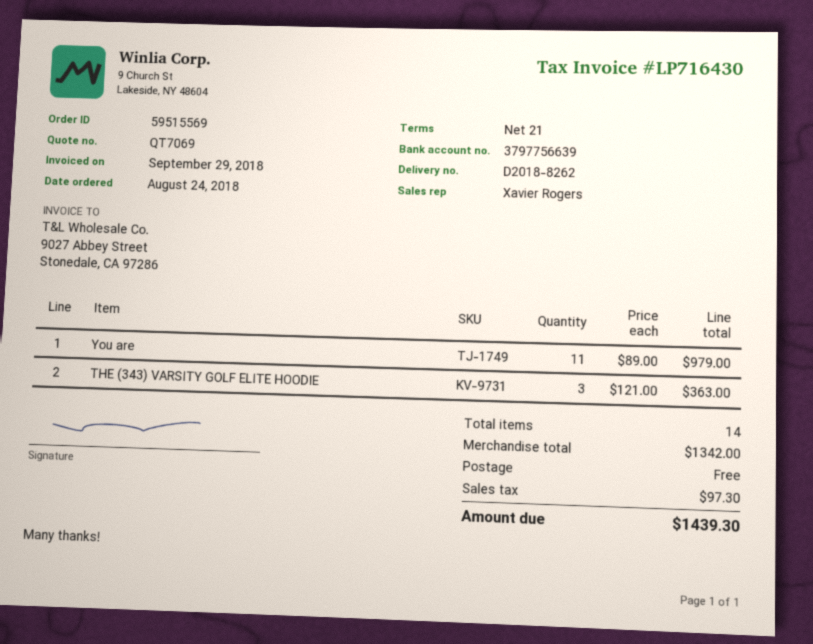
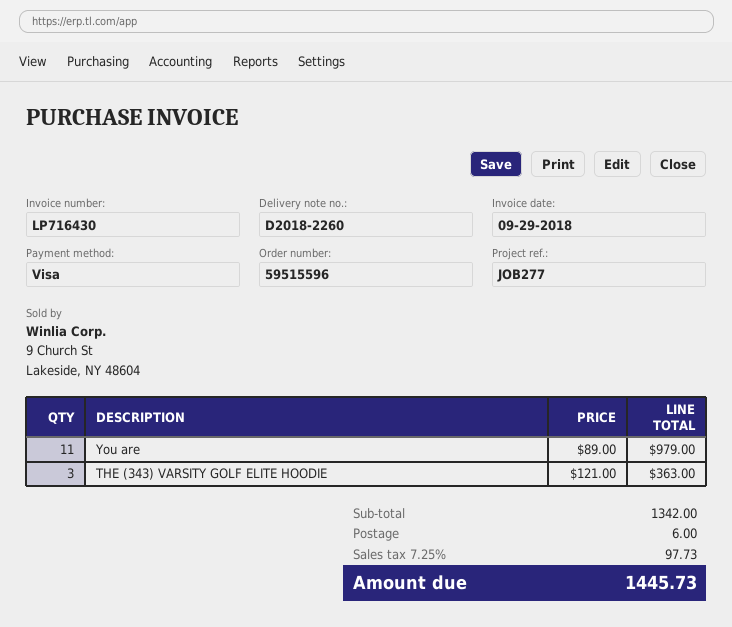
order number: 59515569 -> 59515596
delivery note number: D2018-8262 -> D2018-2260
shipping: 0.00 -> 6.00
tax: 97.30 -> 97.73
total: 1439.30 -> 1445.73

